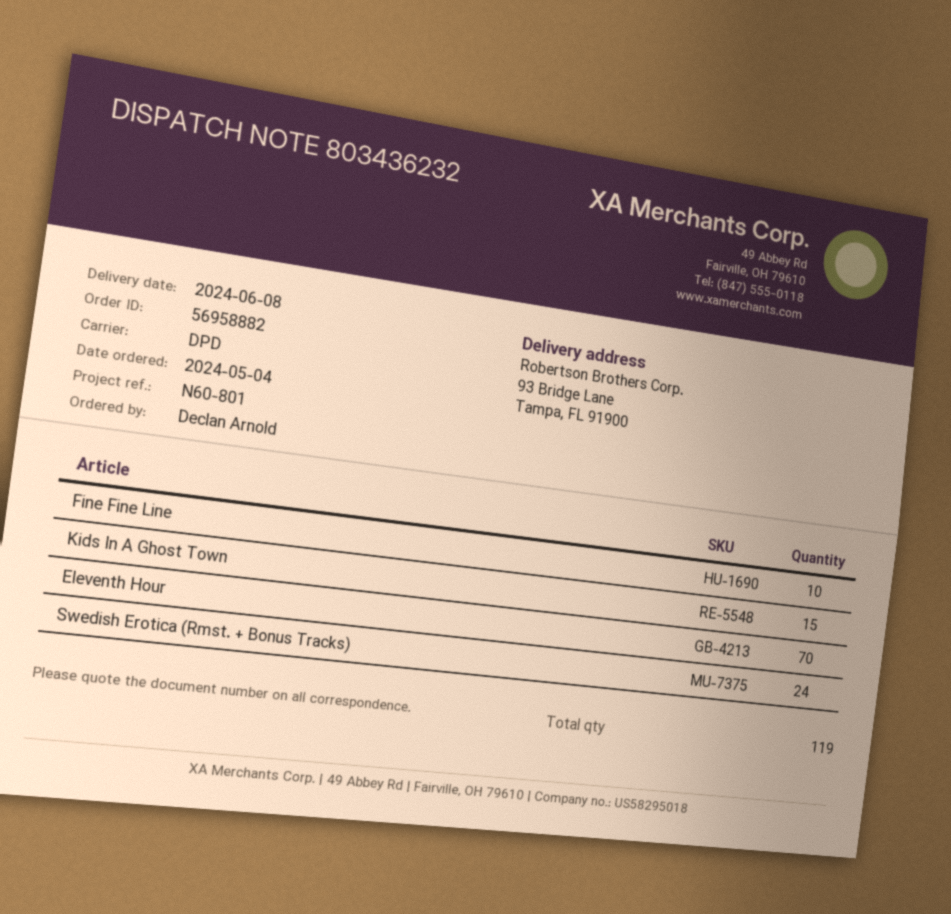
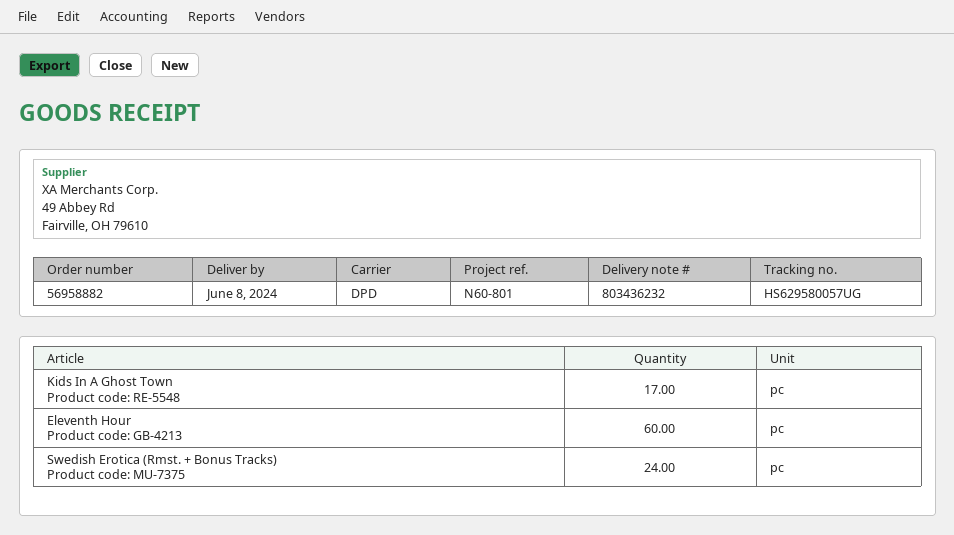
Fine Fine Line: 10 -> none
Kids In A Ghost Town: 15 -> 17
Eleventh Hour: 70 -> 60

